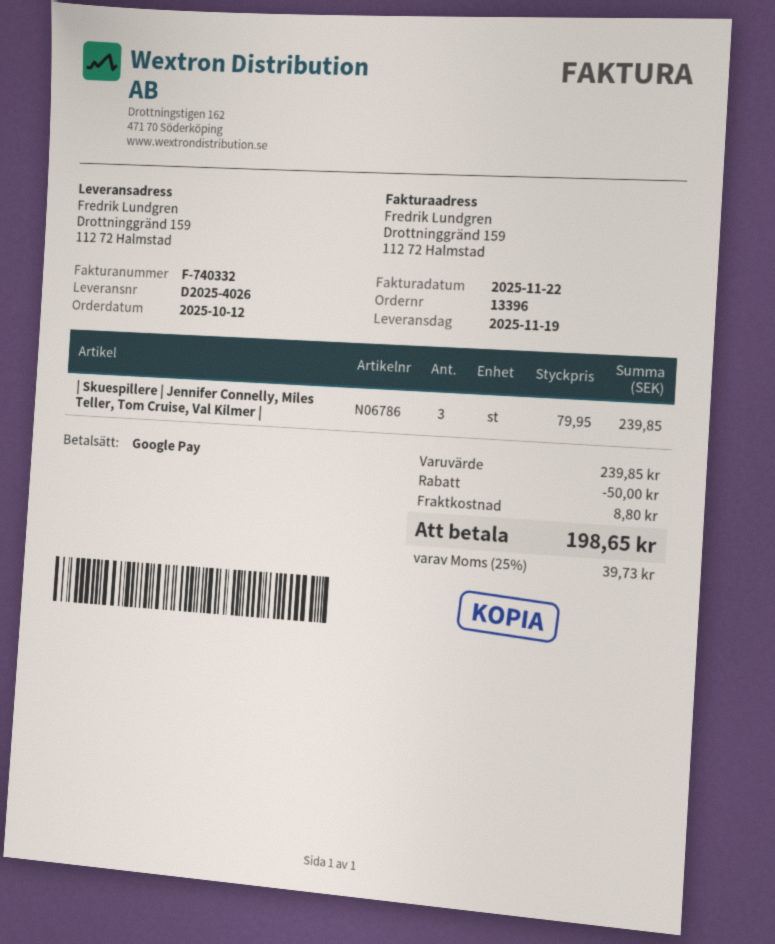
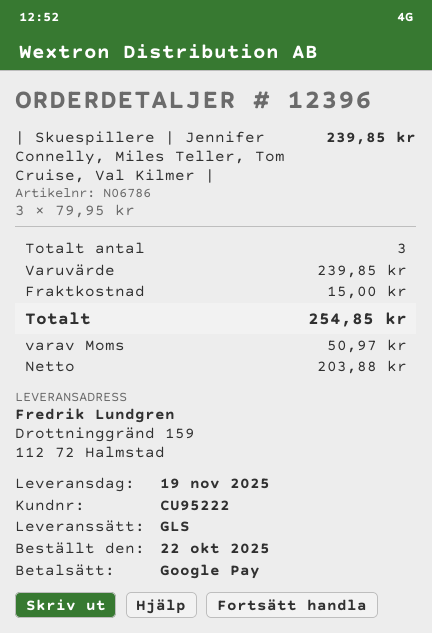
order number: 13396 -> 12396
order date: 2025-10-12 -> 2025-10-22
discount: 50.00 -> none
shipping: 8.80 -> 15.00
tax: 39.73 -> 50.97
total: 198.65 -> 254.85

